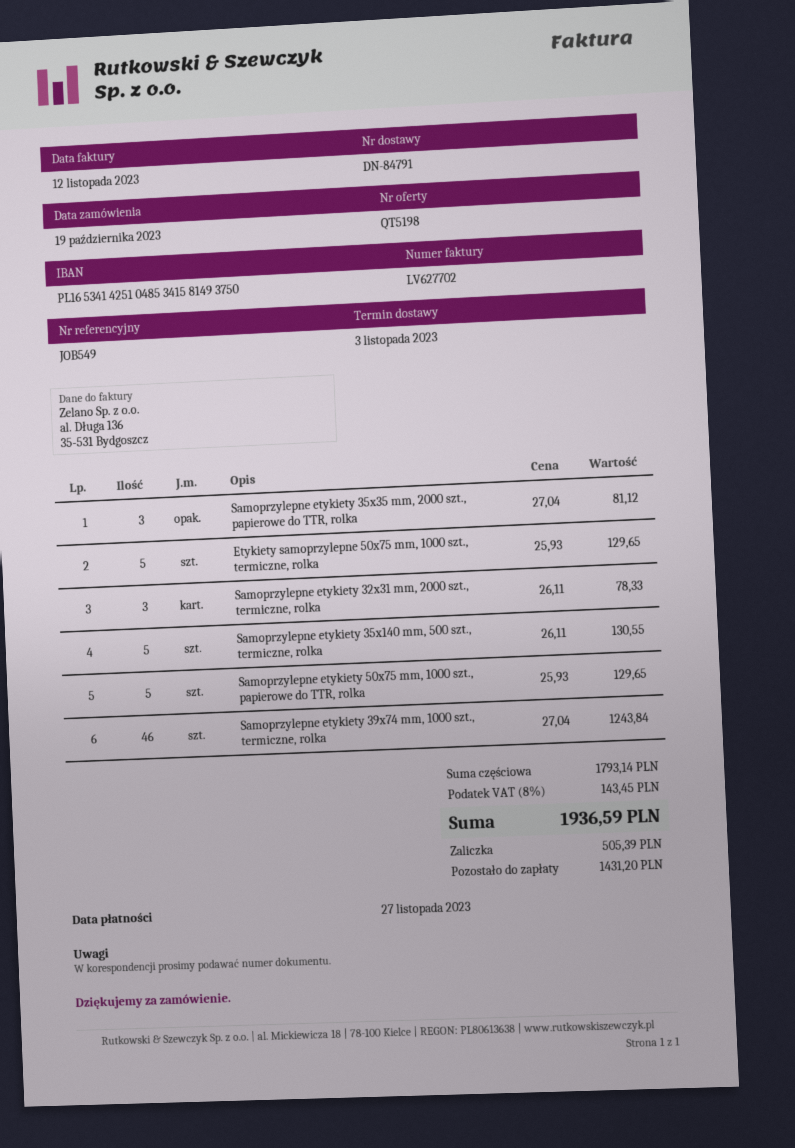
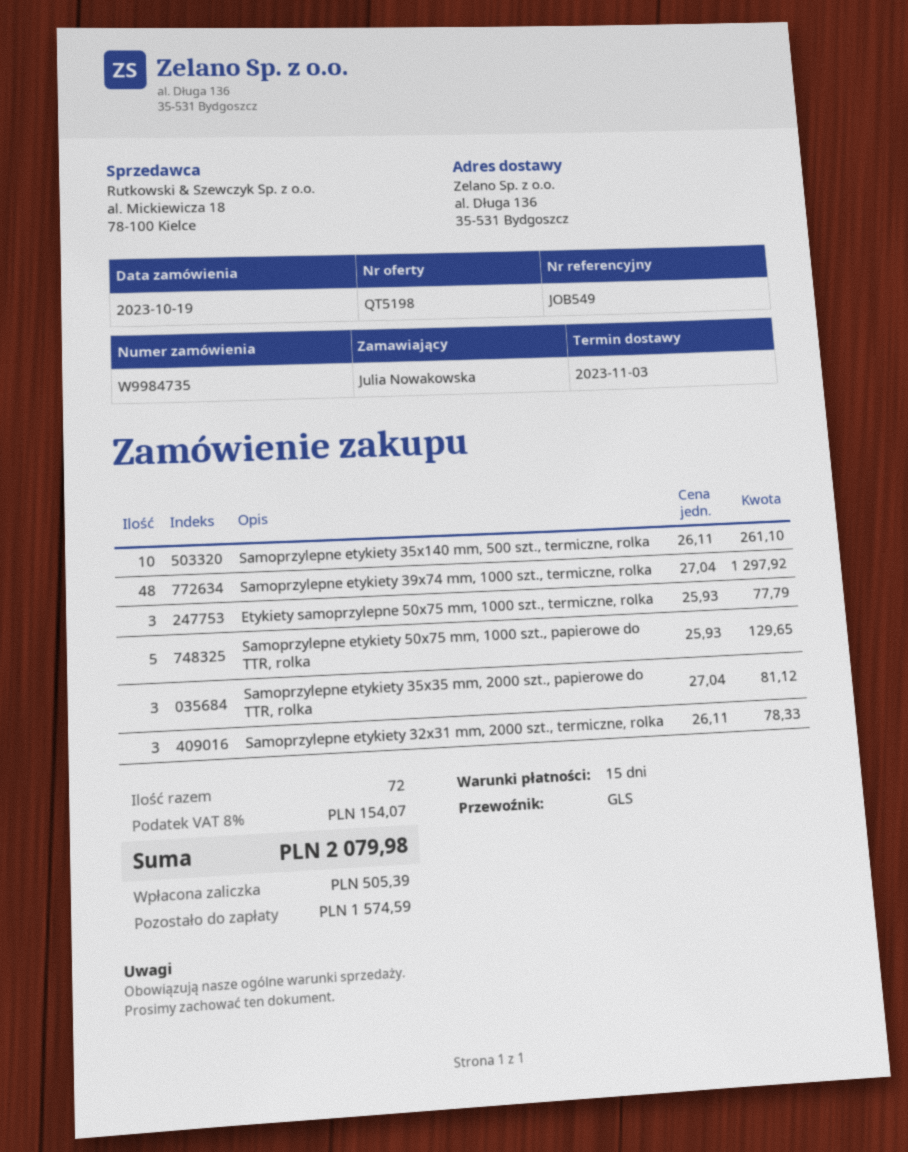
Etykiety samoprzylepne 50x75 mm, 1000 szt., termiczne, rolka: 5 x 25.93 = 129.65 -> 3 x 25.93 = 77.79
Samoprzylepne etykiety 35x140 mm, 500 szt., termiczne, rolka: 5 x 26.11 = 130.55 -> 10 x 26.11 = 261.10
Samoprzylepne etykiety 39x74 mm, 1000 szt., termiczne, rolka: 46 x 27.04 = 1243.84 -> 48 x 27.04 = 1297.92
tax: 8% = 143.45 -> 8% = 154.07
total: 1936.59 -> 2079.98
balance: 1431.20 -> 1574.59

